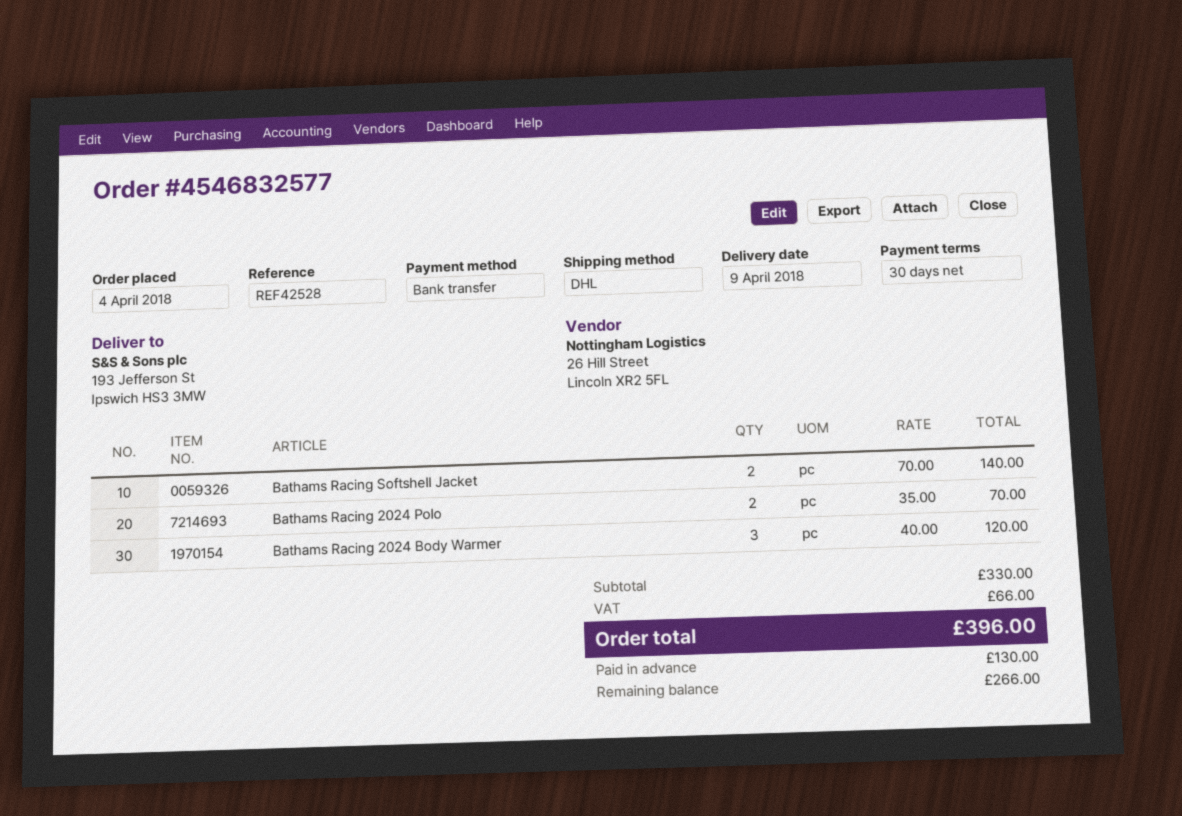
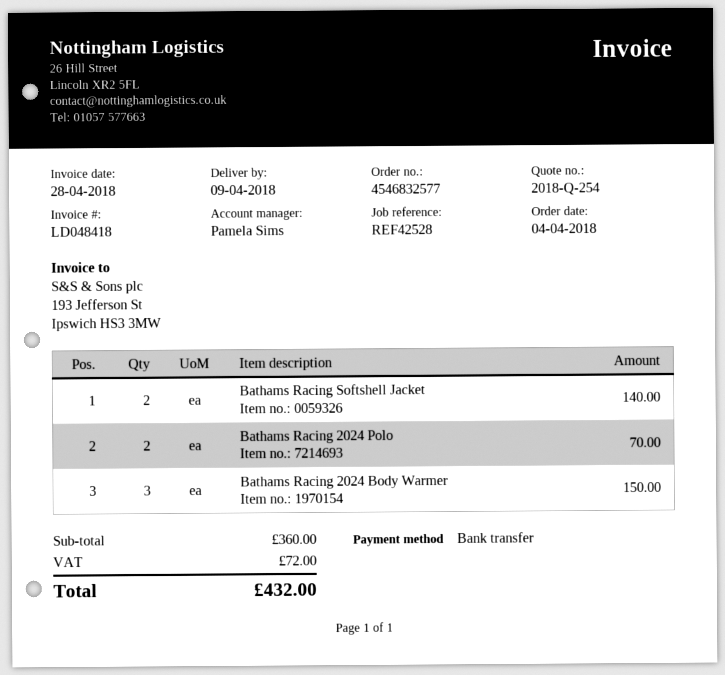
Bathams Racing 2024 Body Warmer: 3 for 120.00 -> 3 for 150.00
subtotal: 330.00 -> 360.00
tax: 66.00 -> 72.00
total: 396.00 -> 432.00

